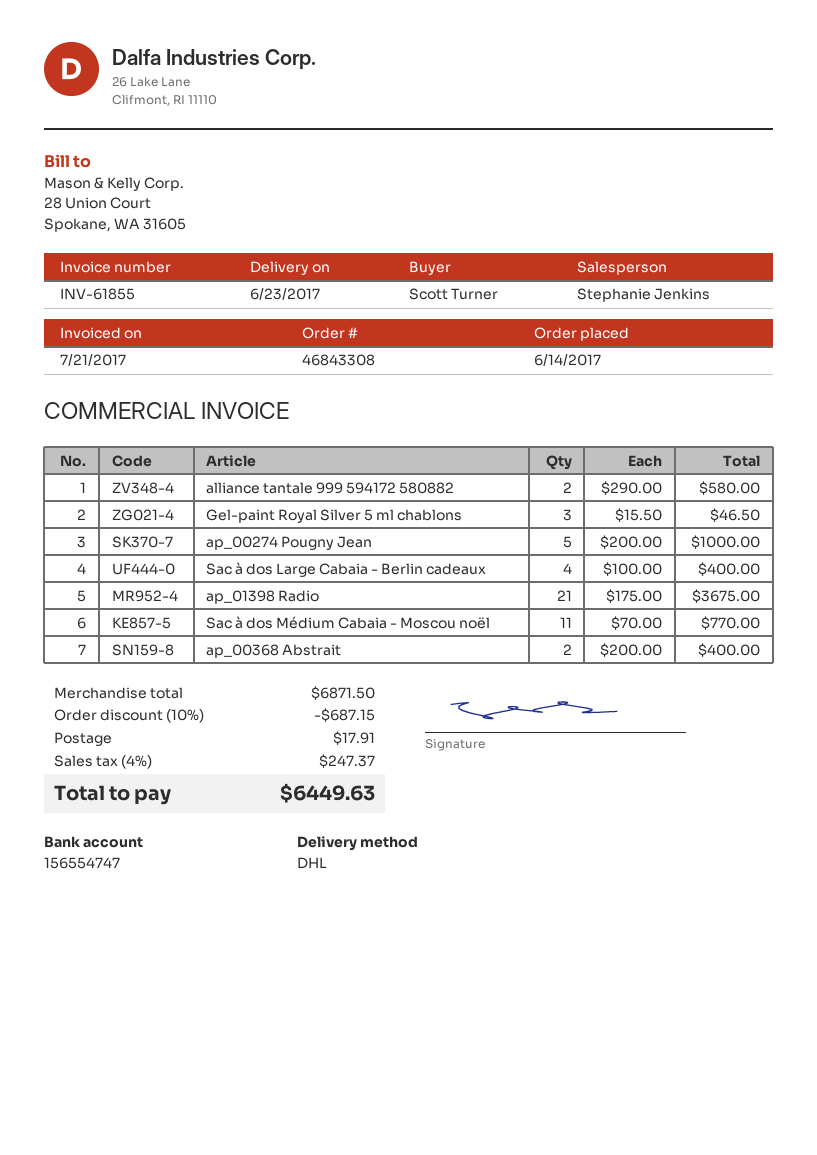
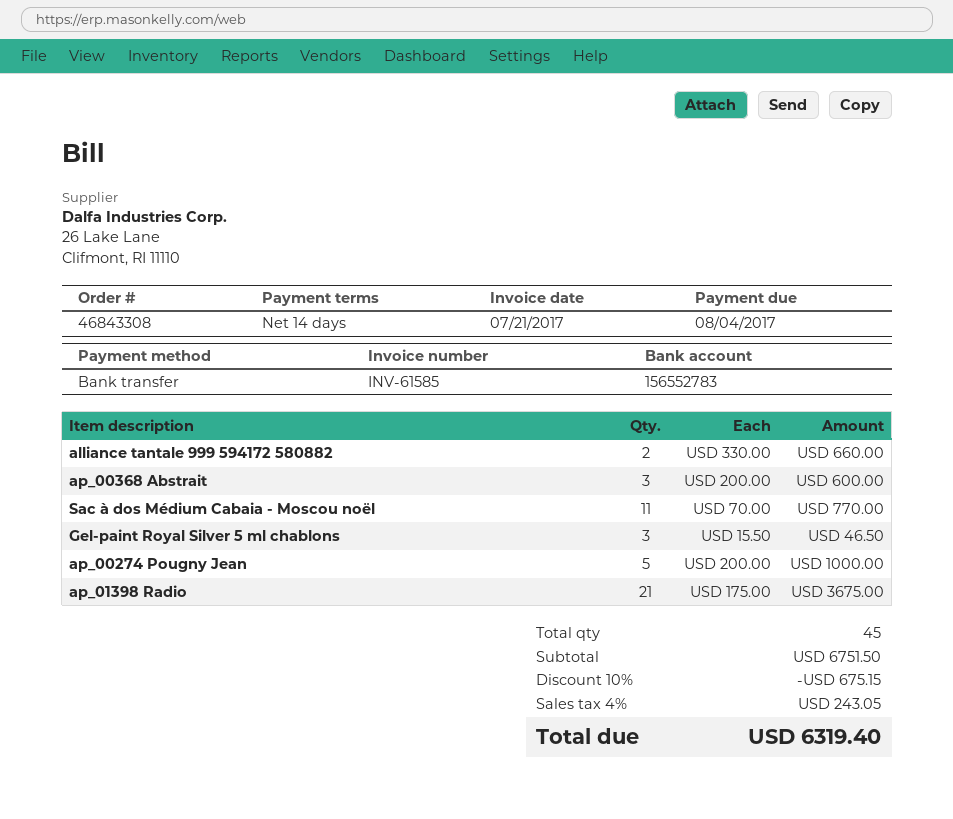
invoice number: INV-61855 -> INV-61585
bank account: 156554747 -> 156552783
alliance tantale 999 594172 580882: 2 x 290.00 = 580.00 -> 2 x 330.00 = 660.00
Sac à dos Large Cabaia - Berlin cadeaux: 4 x 100.00 = 400.00 -> none
ap_00368 Abstrait: 2 x 200.00 = 400.00 -> 3 x 200.00 = 600.00
subtotal: 6871.50 -> 6751.50
discount: 10% = 687.15 -> 10% = 675.15
shipping: 17.91 -> none
tax: 4% = 247.37 -> 4% = 243.05
total: 6449.63 -> 6319.40

